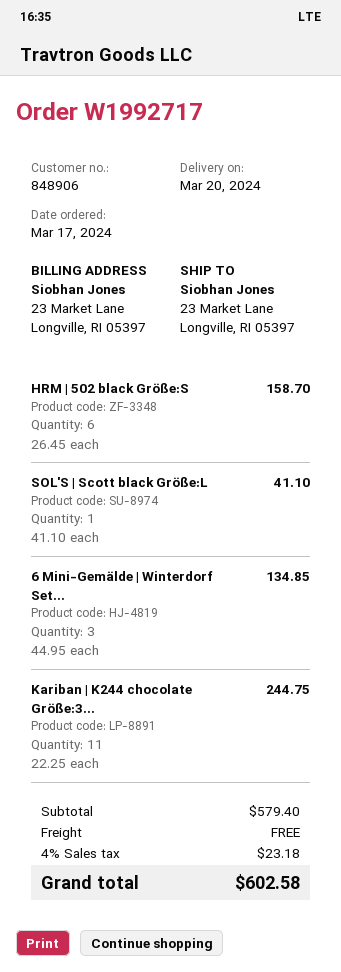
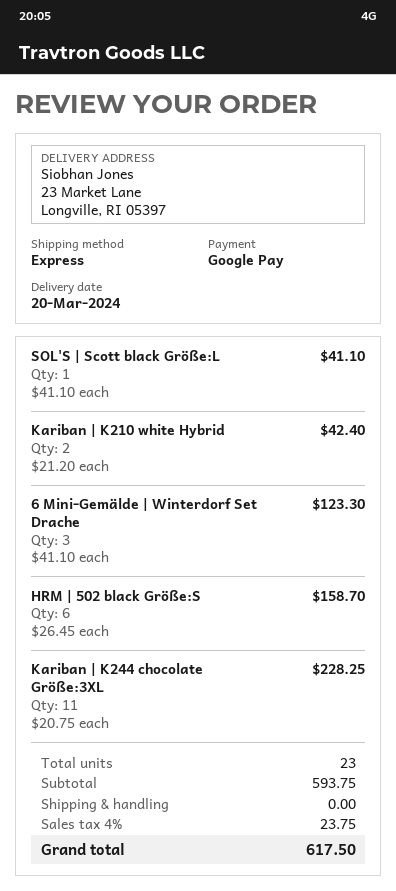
6 Mini-Gemälde | Winterdorf Set...: 3 x 44.95 = 134.85 -> 3 x 41.10 = 123.30
Kariban | K244 chocolate Größe:3...: 11 x 22.25 = 244.75 -> 11 x 20.75 = 228.25
Kariban | K210 white Hybrid: none -> 2 x 21.20 = 42.40
subtotal: 579.40 -> 593.75
tax: 4% = 23.18 -> 4% = 23.75
total: 602.58 -> 617.50

